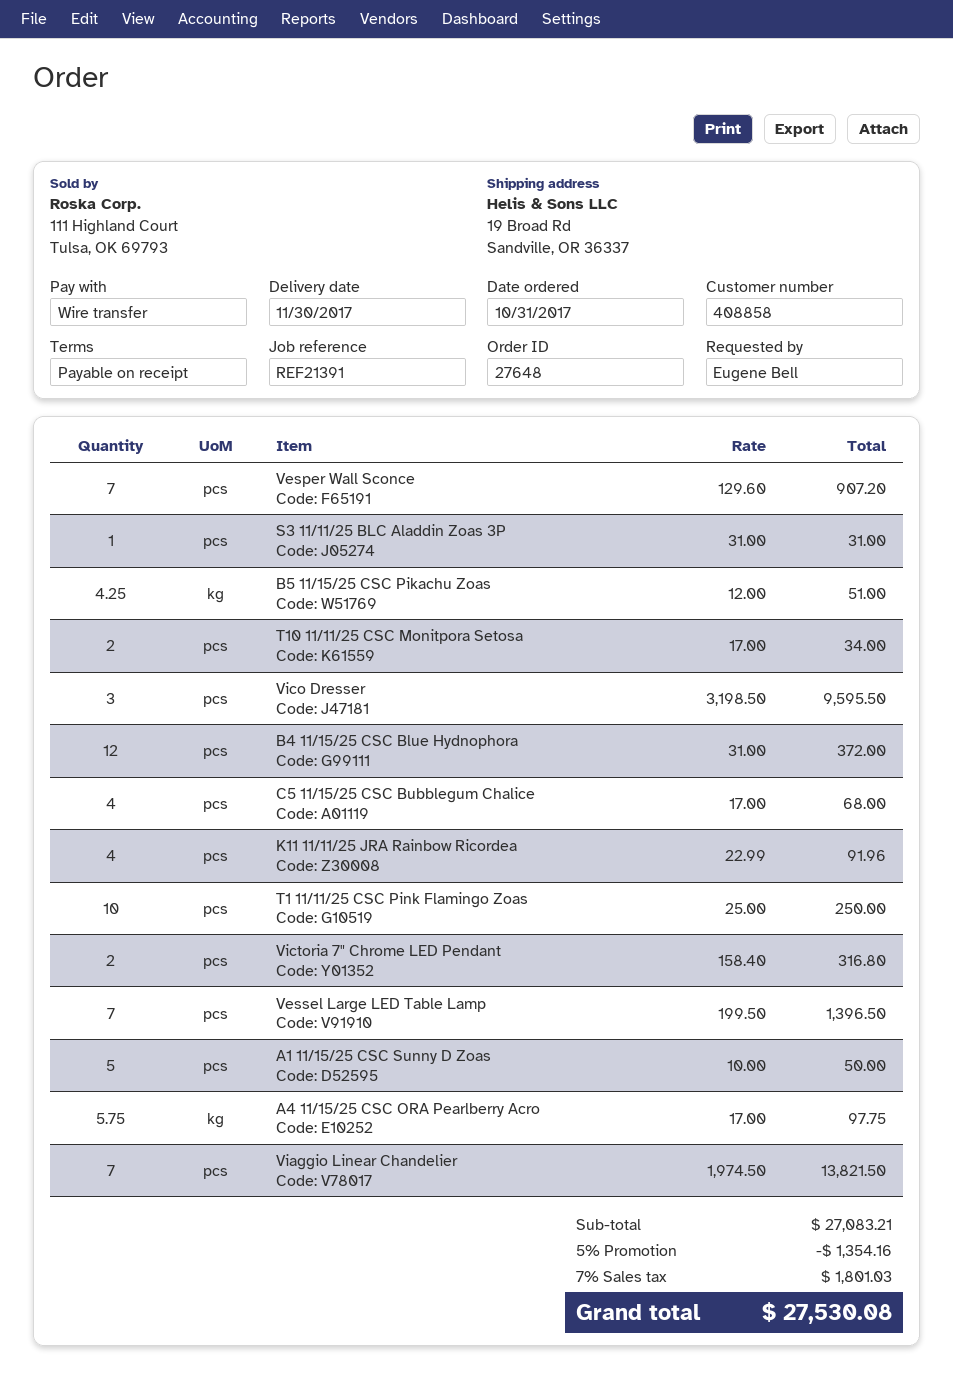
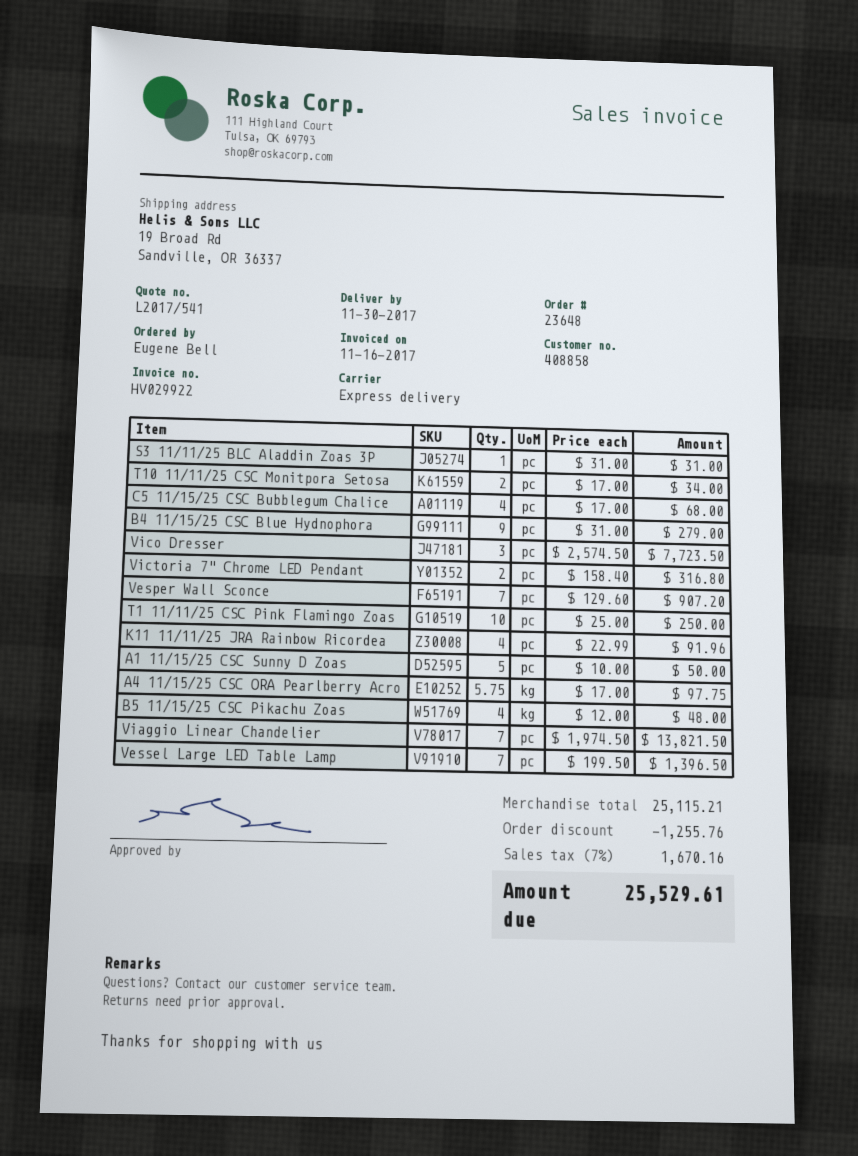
order number: 27648 -> 23648
B5 11/15/25 CSC Pikachu Zoas: 4.25 x 12.00 = 51.00 -> 4 x 12.00 = 48.00
Vico Dresser: 3 x 3198.50 = 9595.50 -> 3 x 2574.50 = 7723.50
B4 11/15/25 CSC Blue Hydnophora: 12 x 31.00 = 372.00 -> 9 x 31.00 = 279.00
subtotal: 27083.21 -> 25115.21
discount: 1354.16 -> 1255.76
tax: 7% = 1801.03 -> 7% = 1670.16
total: 27530.08 -> 25529.61

